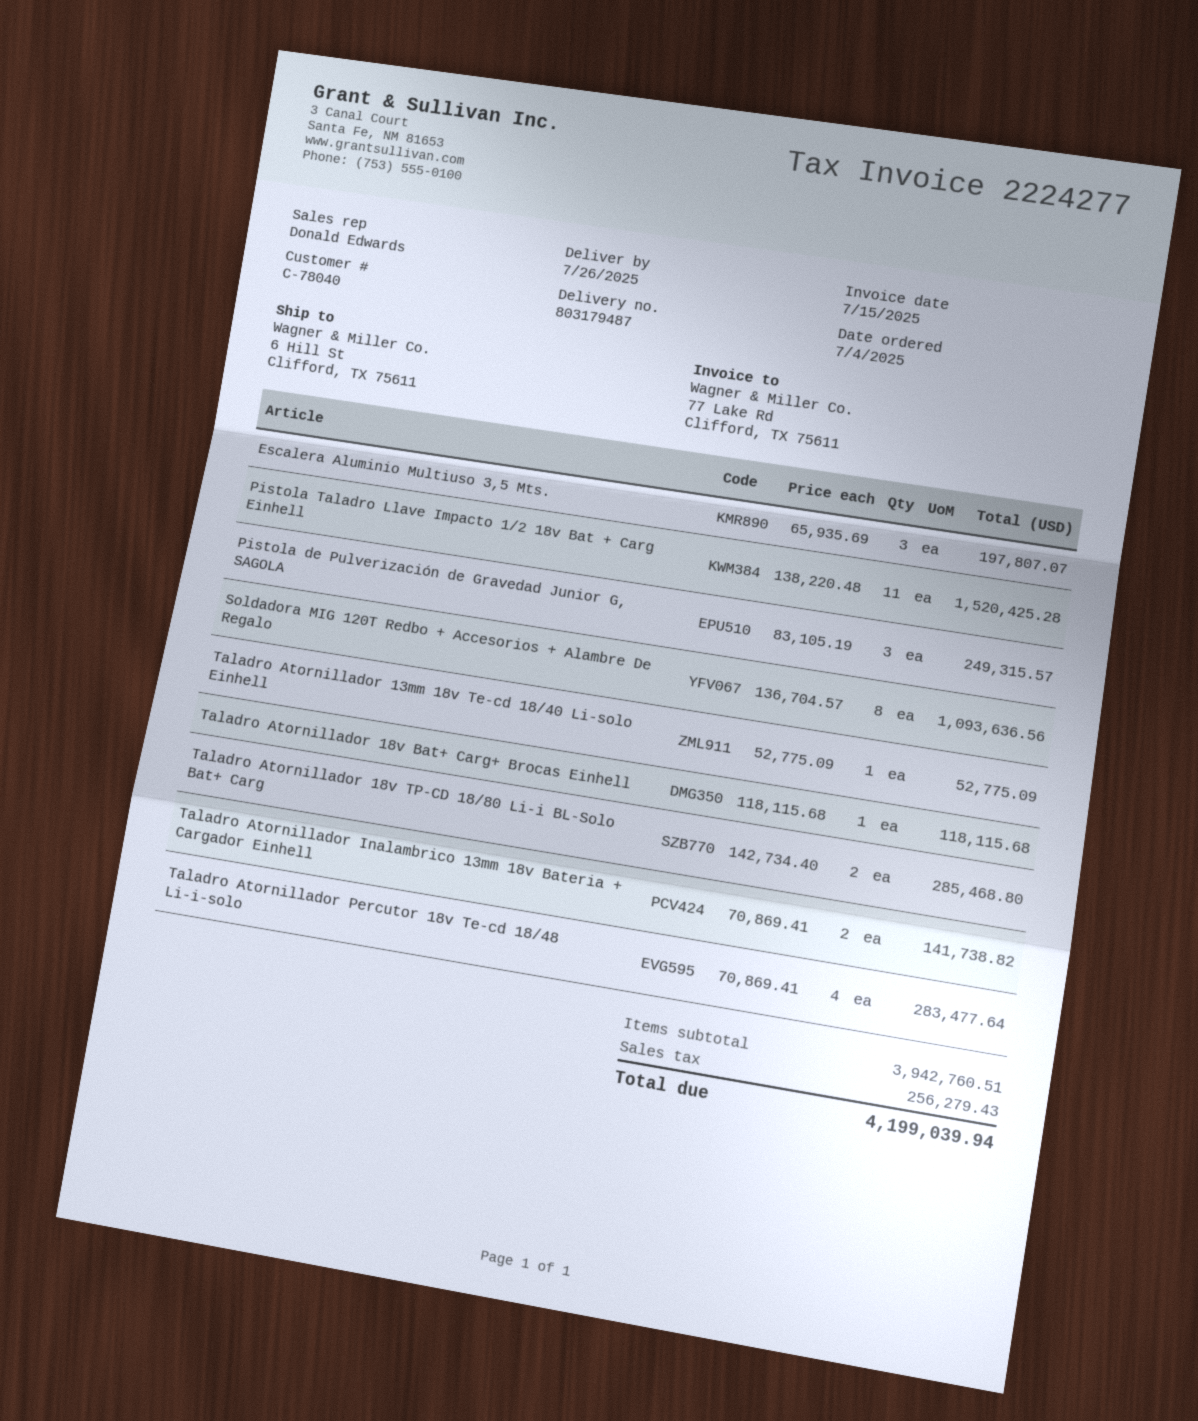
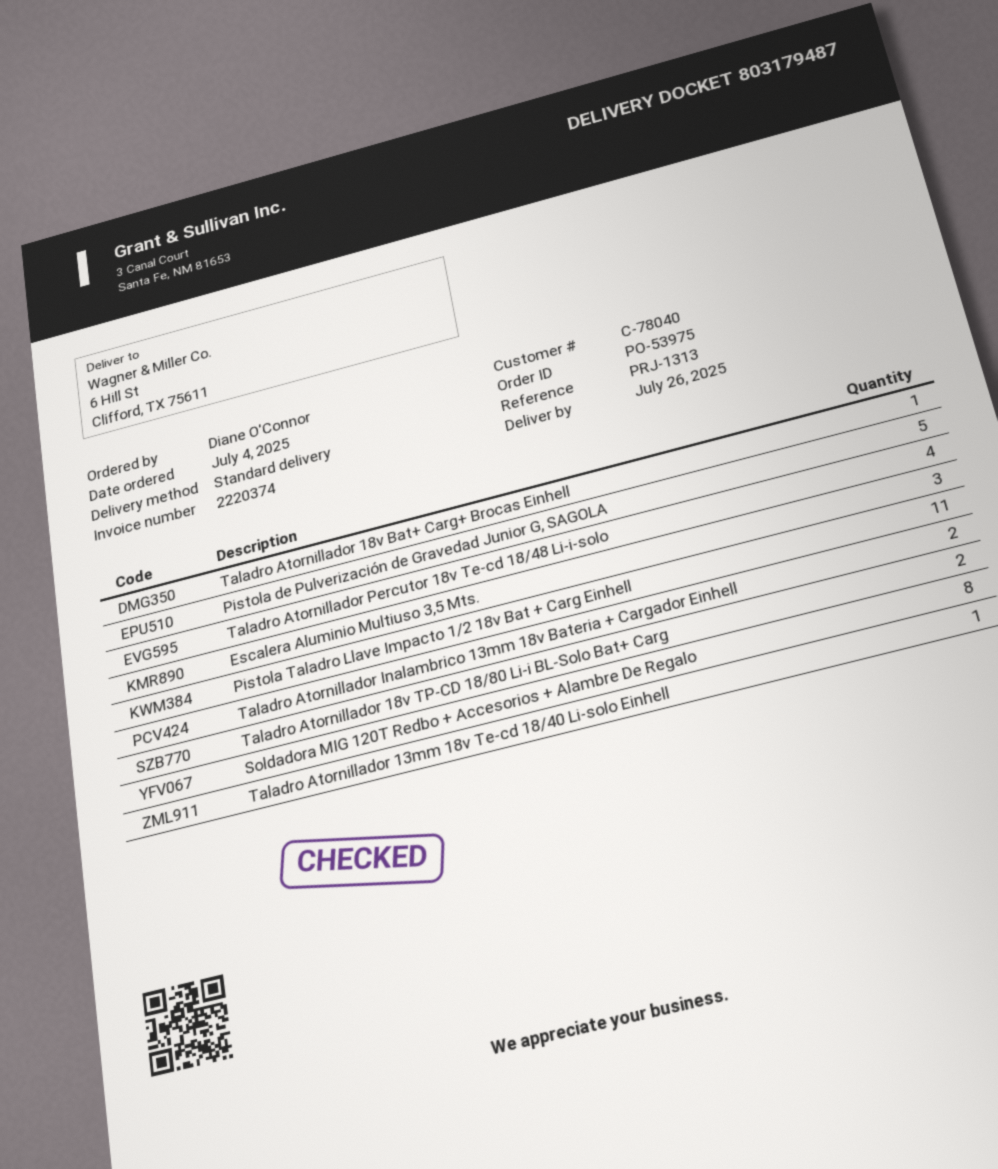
invoice number: 2224277 -> 2220374
Pistola de Pulverización de Gravedad Junior G, SAGOLA: 3 -> 5

